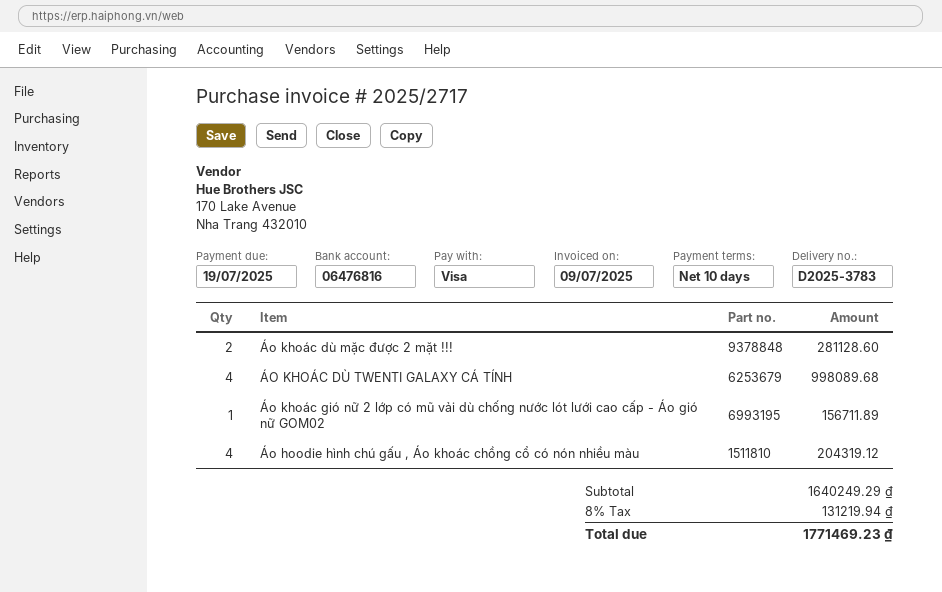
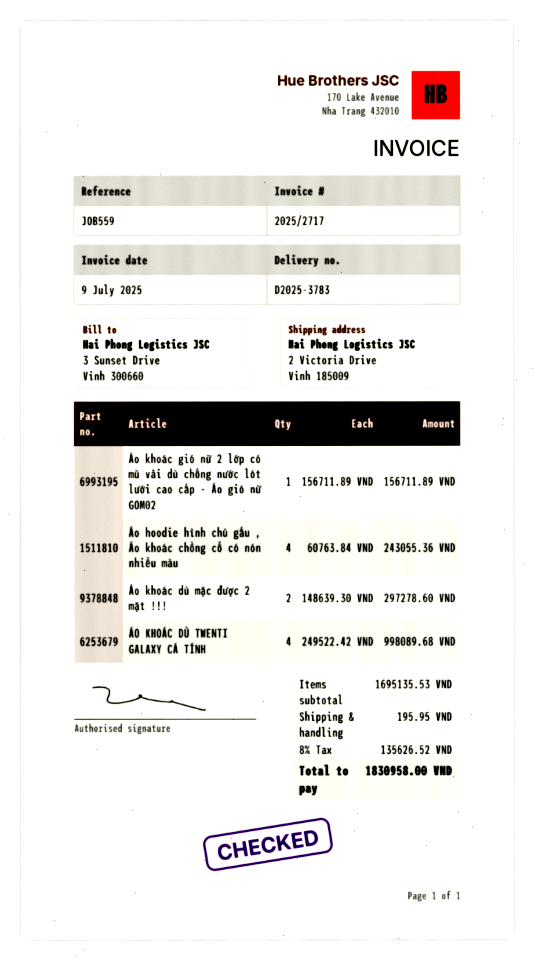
Áo khoác dù mặc được 2 mặt !!!: 2 for 281128.60 -> 2 for 297278.60
Áo hoodie hình chú gấu , Áo khoác chồng cổ có nón nhiều màu: 4 for 204319.12 -> 4 for 243055.36
subtotal: 1640249.29 -> 1695135.53
shipping: none -> 195.95
tax: 8% = 131219.94 -> 8% = 135626.52
total: 1771469.23 -> 1830958.00

